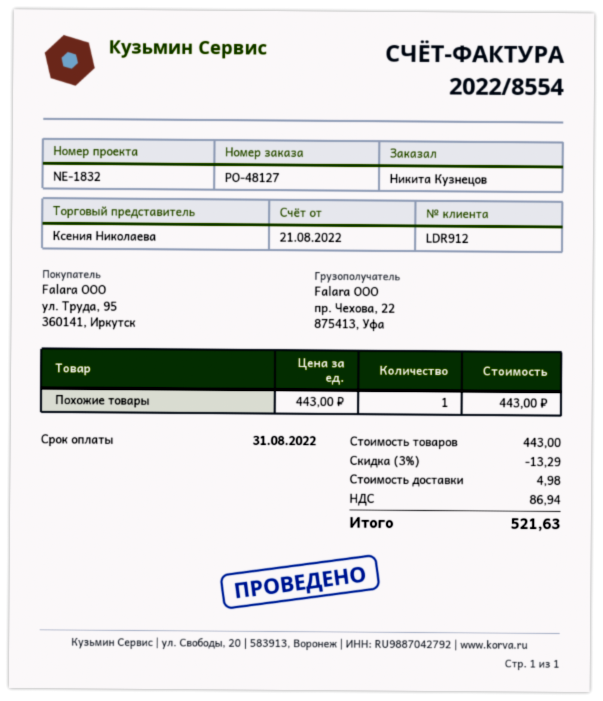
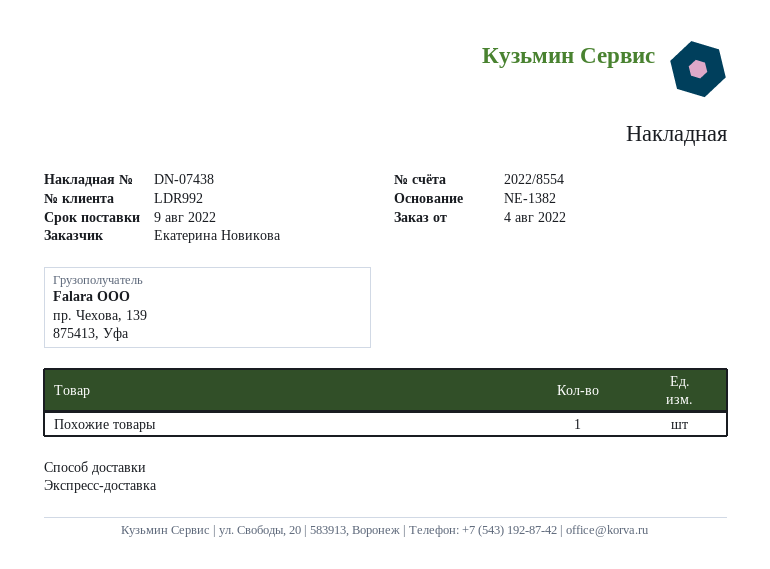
customer number: LDR912 -> LDR992
reference: NE-1832 -> NE-1382
ordered by: Никита Кузнецов -> Екатерина Новикова
ship to: пр. Чехова, 22, 875413, Уфа -> пр. Чехова, 139, 875413, Уфа

